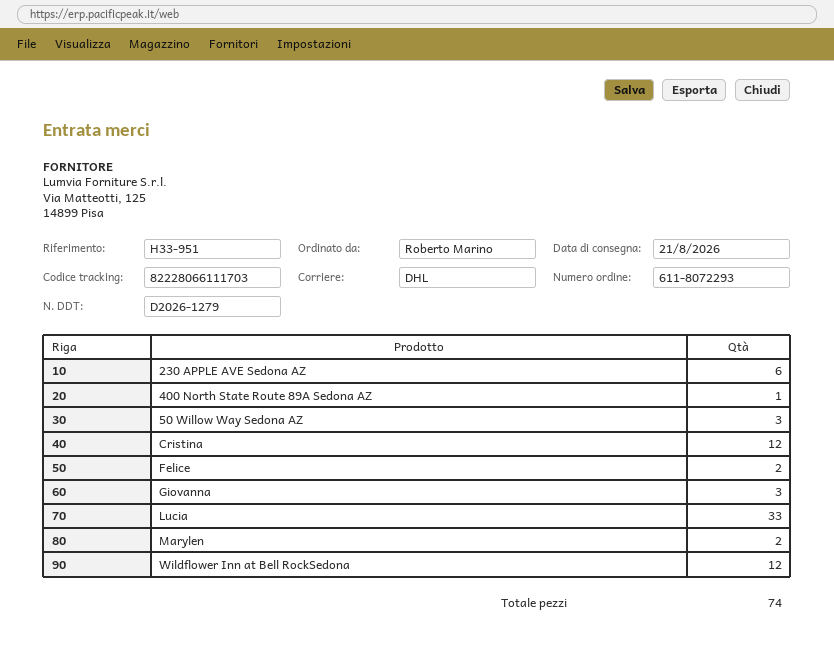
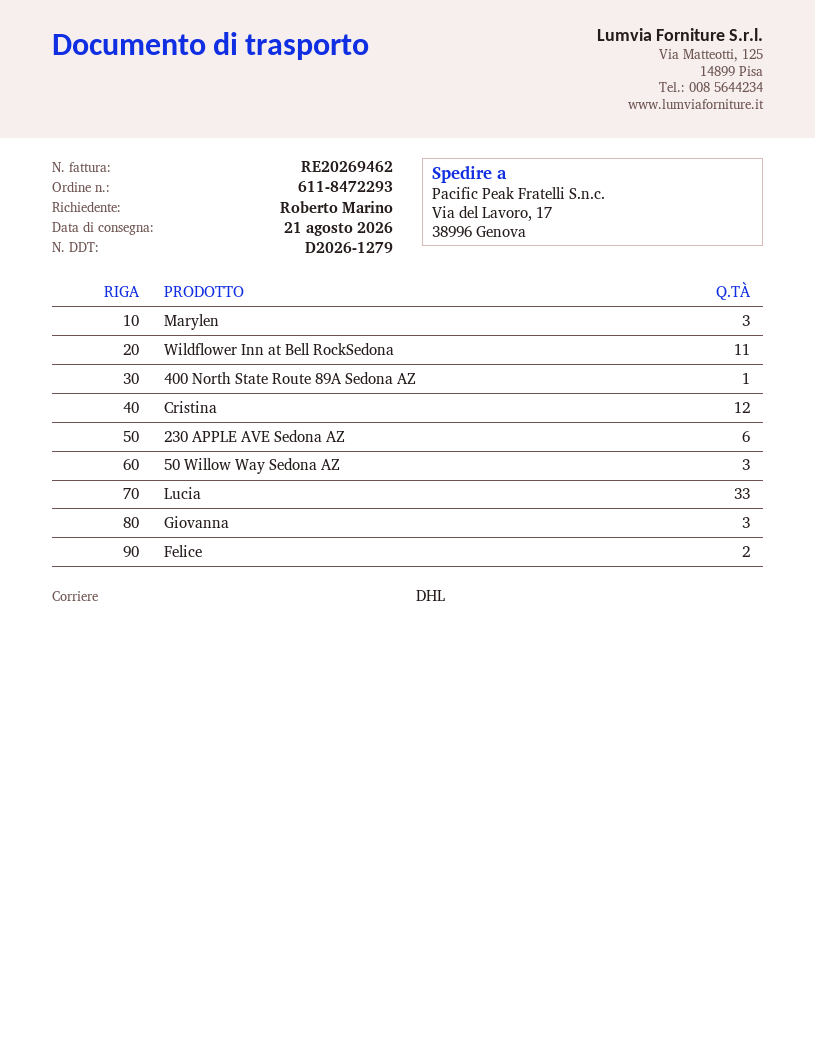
order number: 611-8072293 -> 611-8472293
Marylen: 2 -> 3
Wildflower Inn at Bell RockSedona: 12 -> 11

